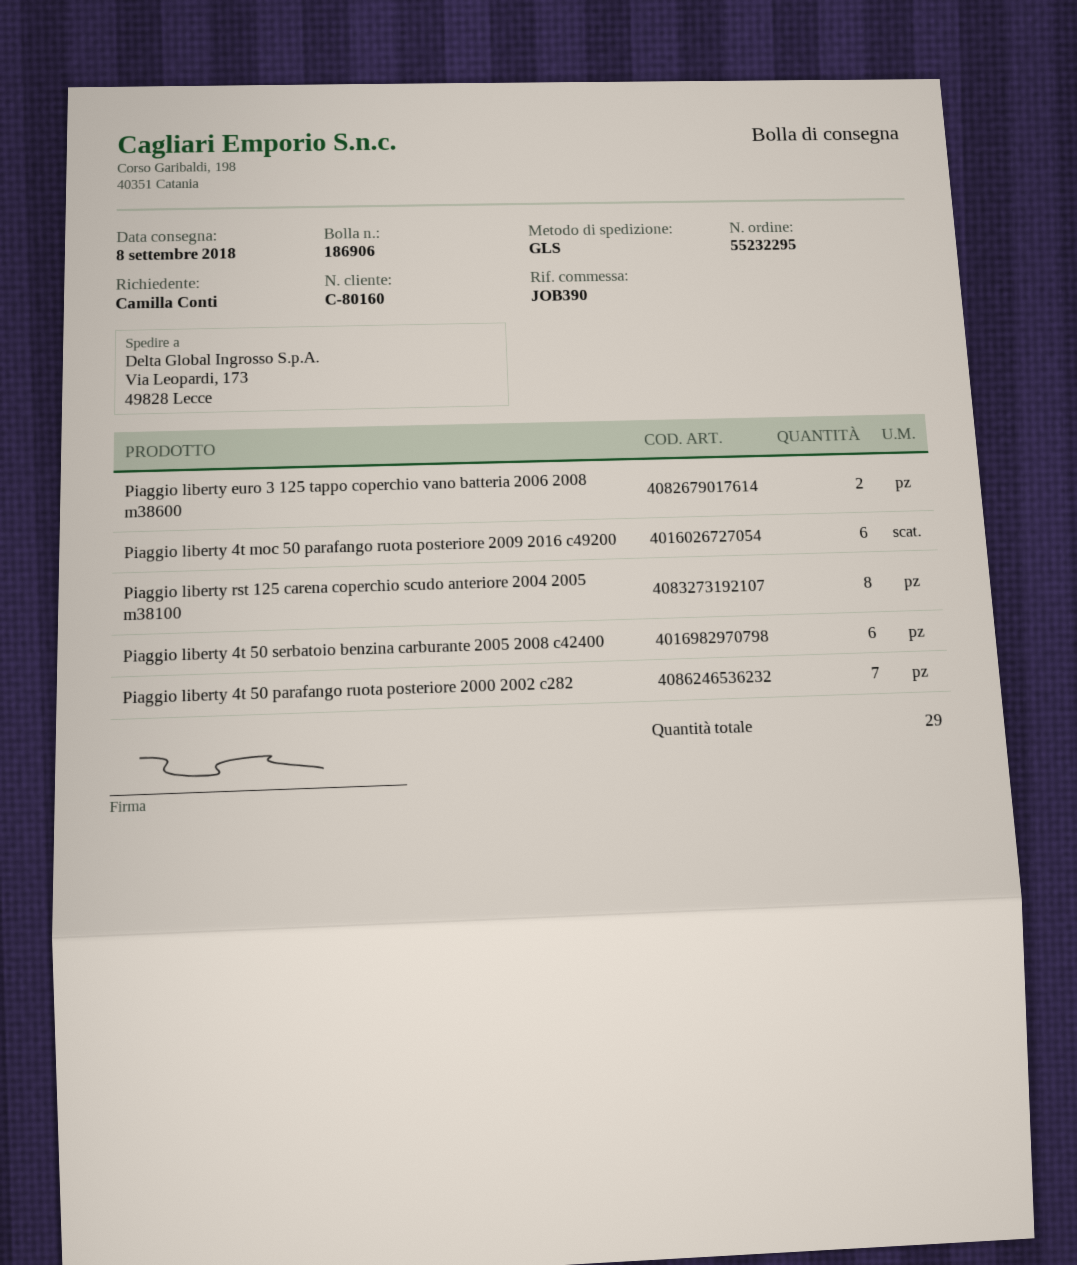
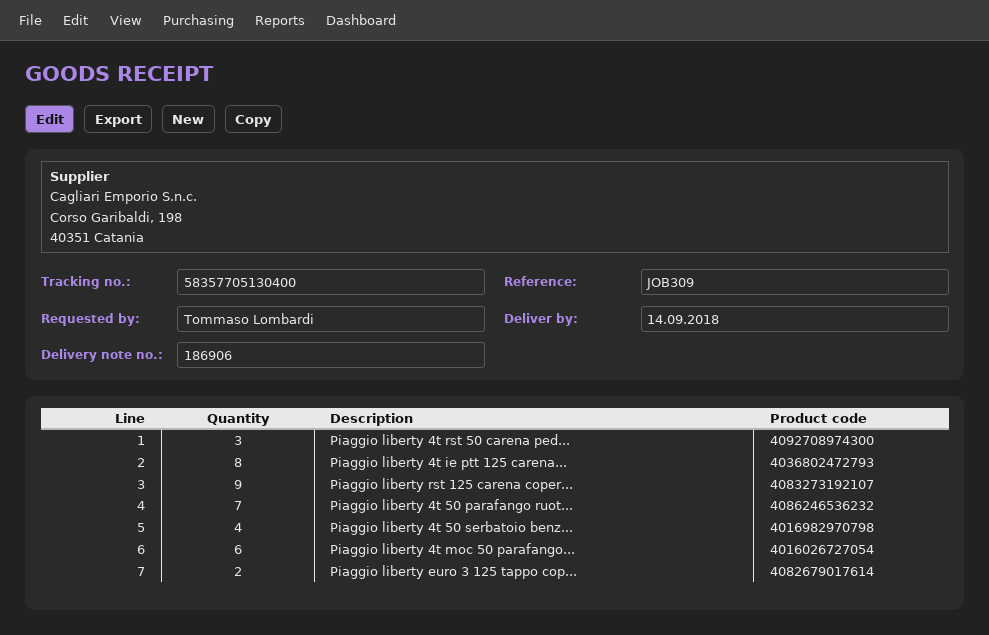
delivery date: 2018-09-08 -> 2018-09-14
reference: JOB390 -> JOB309
ordered by: Camilla Conti -> Tommaso Lombardi
Piaggio liberty rst 125 carena coperchio scudo anteriore 2004 2005 m38100: 8 -> 9
Piaggio liberty 4t 50 serbatoio benzina carburante 2005 2008 c42400: 6 -> 4
Piaggio liberty 4t rst 50 carena ped...: none -> 3
Piaggio liberty 4t ie ptt 125 carena...: none -> 8

